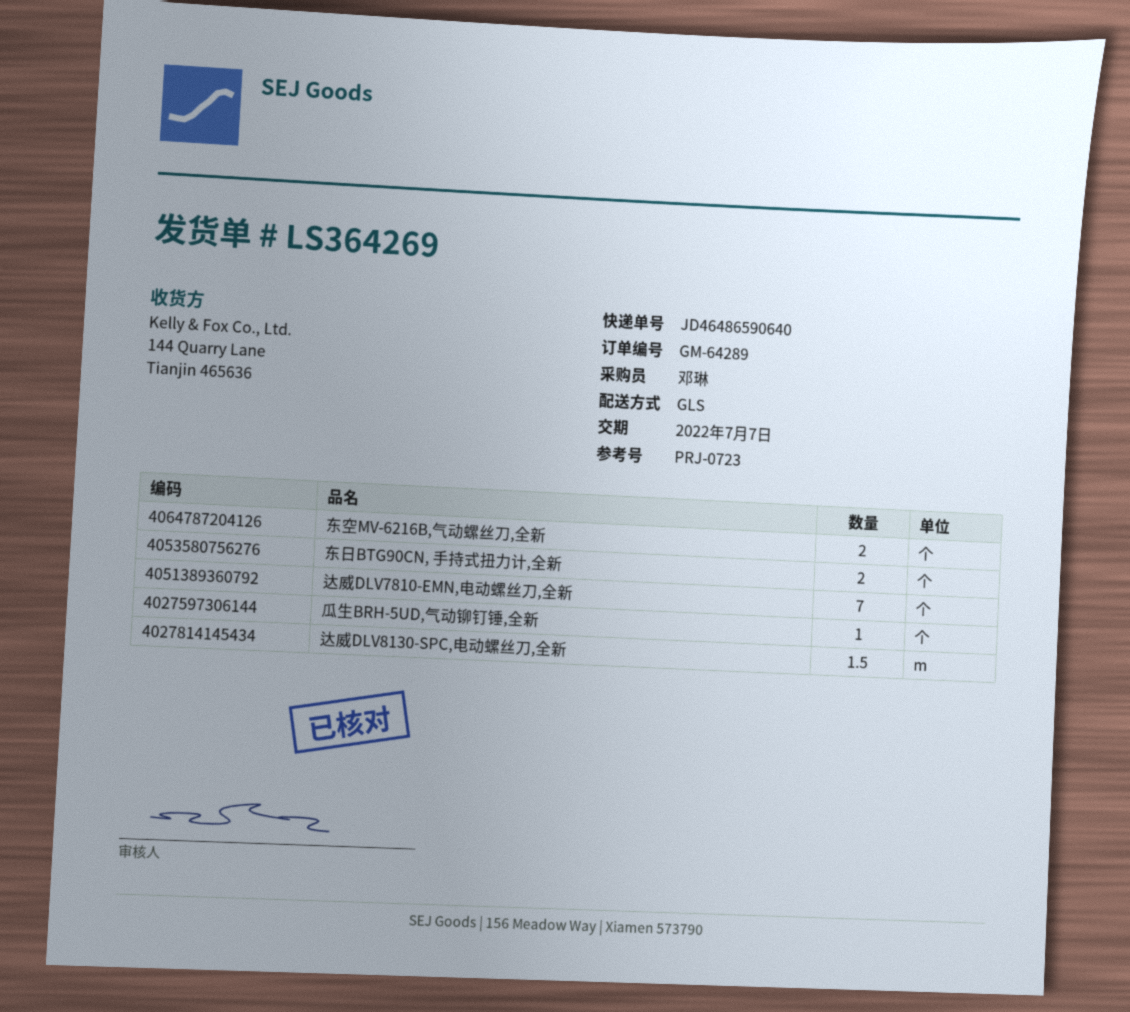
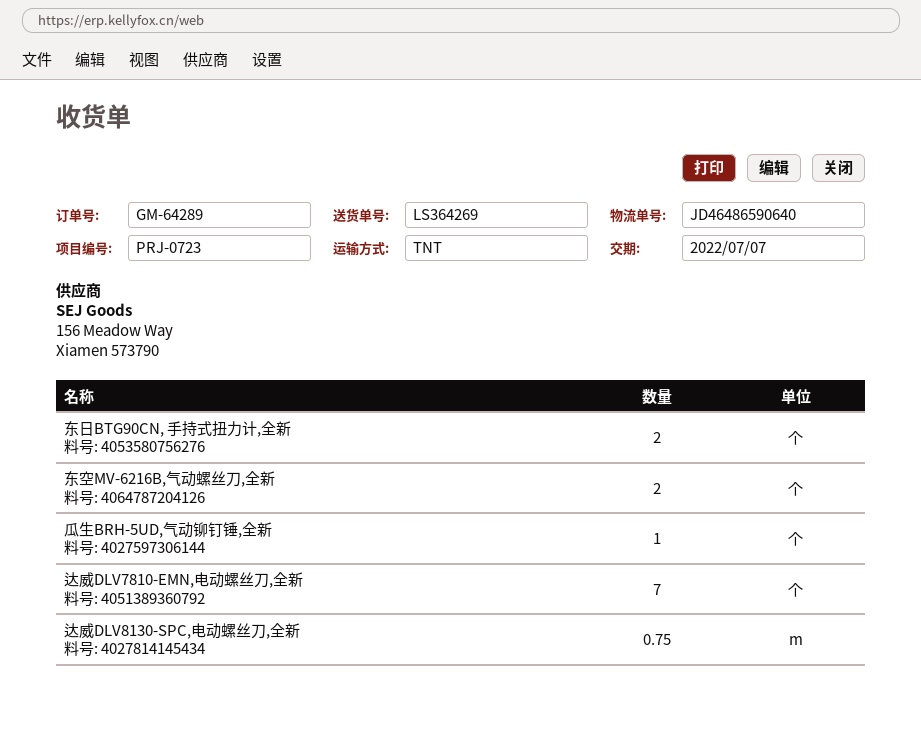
shipping method: GLS -> TNT
达威DLV8130-SPC,电动螺丝刀,全新: 1.5 -> 0.75

